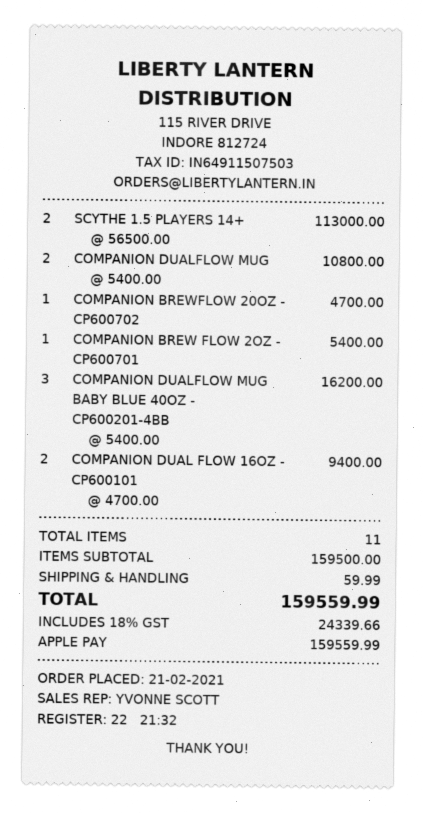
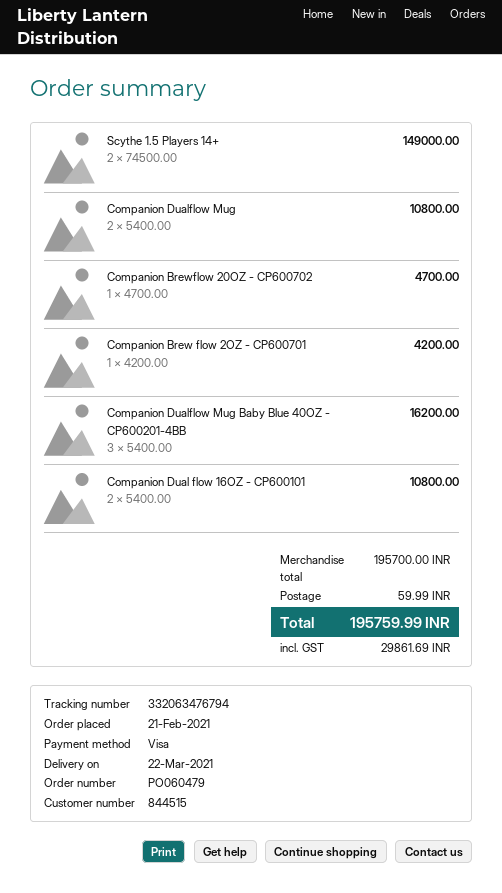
payment method: Apple Pay -> Visa
SCYTHE 1.5 PLAYERS 14+: 2 x 56500.00 = 113000.00 -> 2 x 74500.00 = 149000.00
COMPANION BREW FLOW 2OZ - CP600701: 1 x 5400.00 = 5400.00 -> 1 x 4200.00 = 4200.00
COMPANION DUAL FLOW 16OZ - CP600101: 2 x 4700.00 = 9400.00 -> 2 x 5400.00 = 10800.00
subtotal: 159500.00 -> 195700.00
tax: 24339.66 -> 29861.69
total: 159559.99 -> 195759.99

